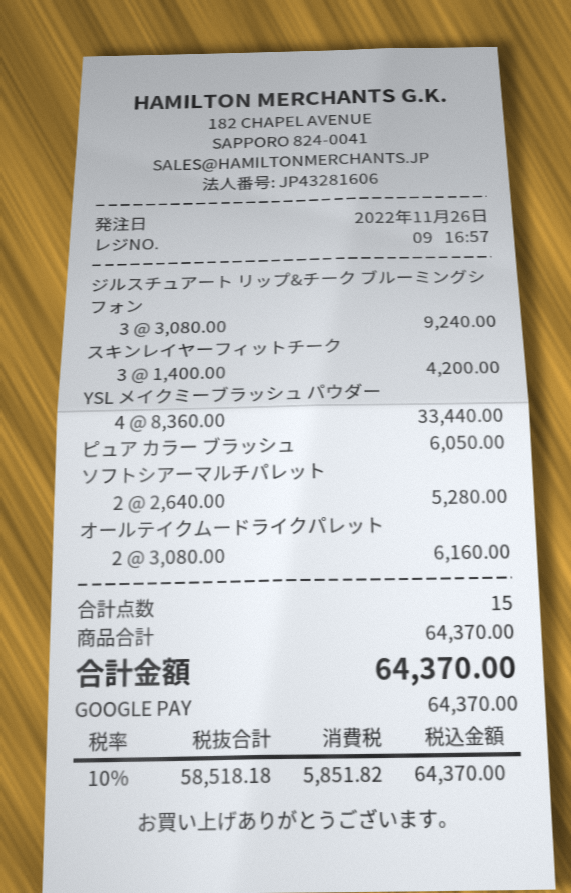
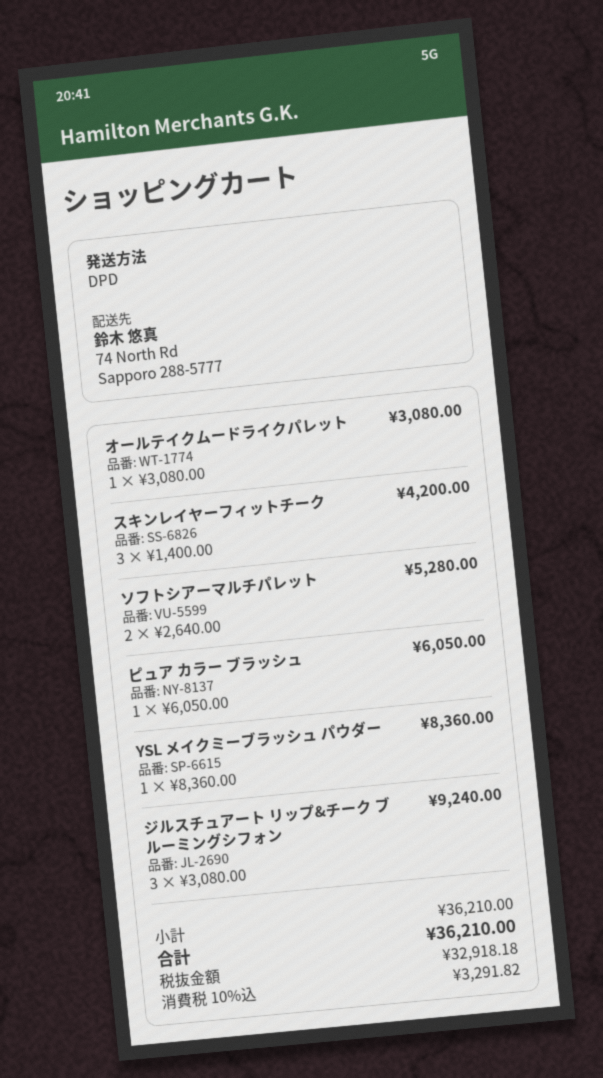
YSL メイクミーブラッシュ パウダー: 4 x 8360.00 = 33440.00 -> 1 x 8360.00 = 8360.00
オールテイクムードライクパレット: 2 x 3080.00 = 6160.00 -> 1 x 3080.00 = 3080.00
subtotal: 64370.00 -> 36210.00
net: 58518.18 -> 32918.18
tax: 10% = 5851.82 -> 10% = 3291.82
total: 64370.00 -> 36210.00

